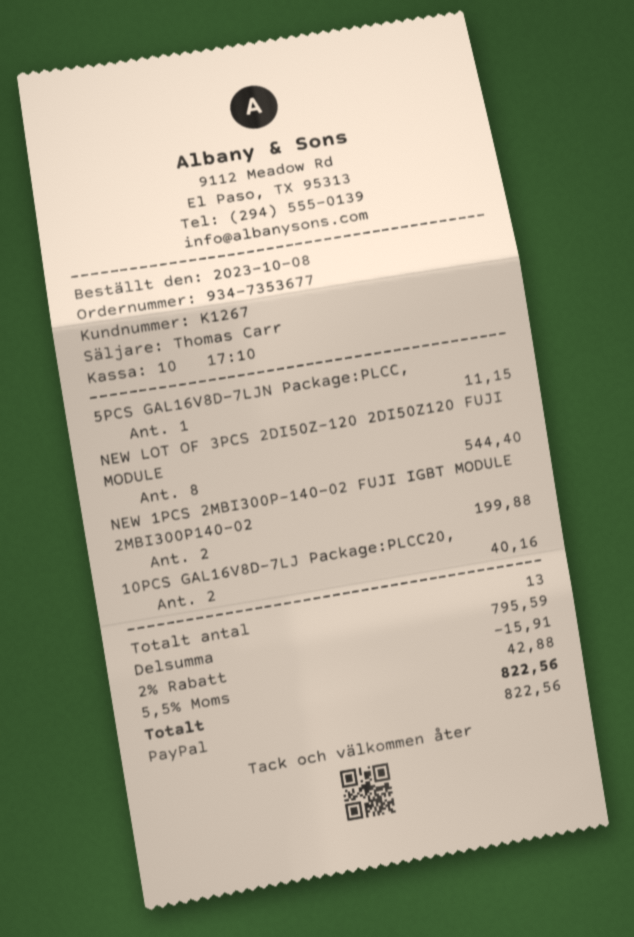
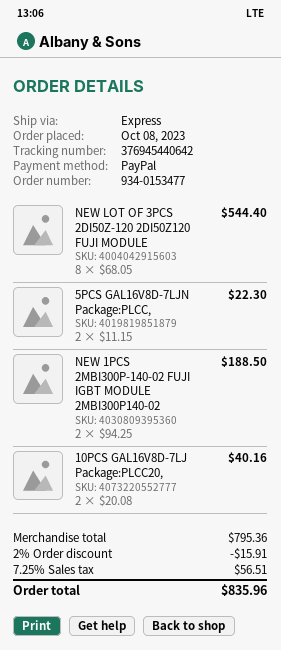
order number: 934-7353677 -> 934-0153477
5PCS GAL16V8D-7LJN Package:PLCC,: 1 for 11.15 -> 2 for 22.30
NEW 1PCS 2MBI300P-140-02 FUJI IGBT MODULE 2MBI300P140-02: 2 for 199.88 -> 2 for 188.50
subtotal: 795.59 -> 795.36
tax: 5.5% = 42.88 -> 7.25% = 56.51
total: 822.56 -> 835.96

